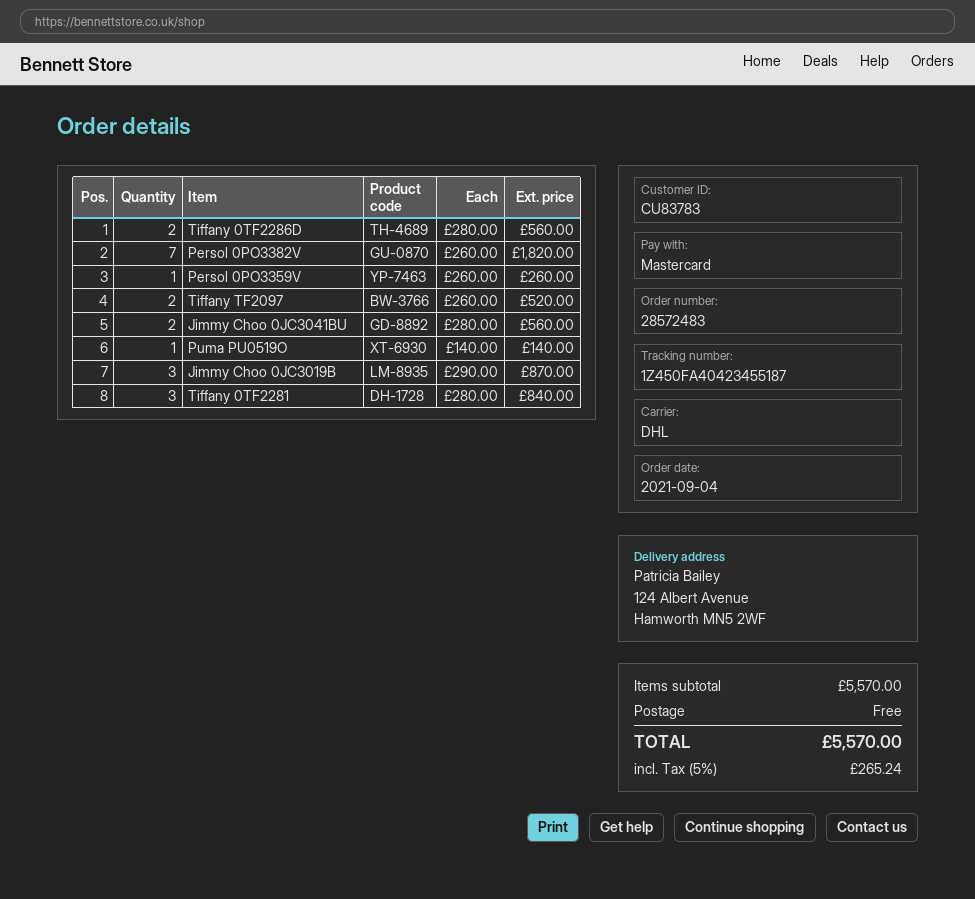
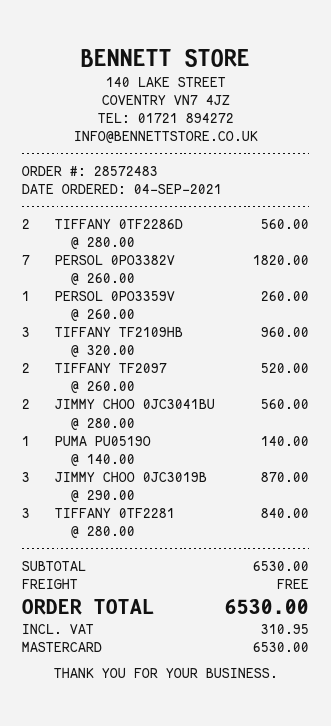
TIFFANY TF2109HB: none -> 3 x 320.00 = 960.00
subtotal: 5570.00 -> 6530.00
tax: 265.24 -> 310.95
total: 5570.00 -> 6530.00

